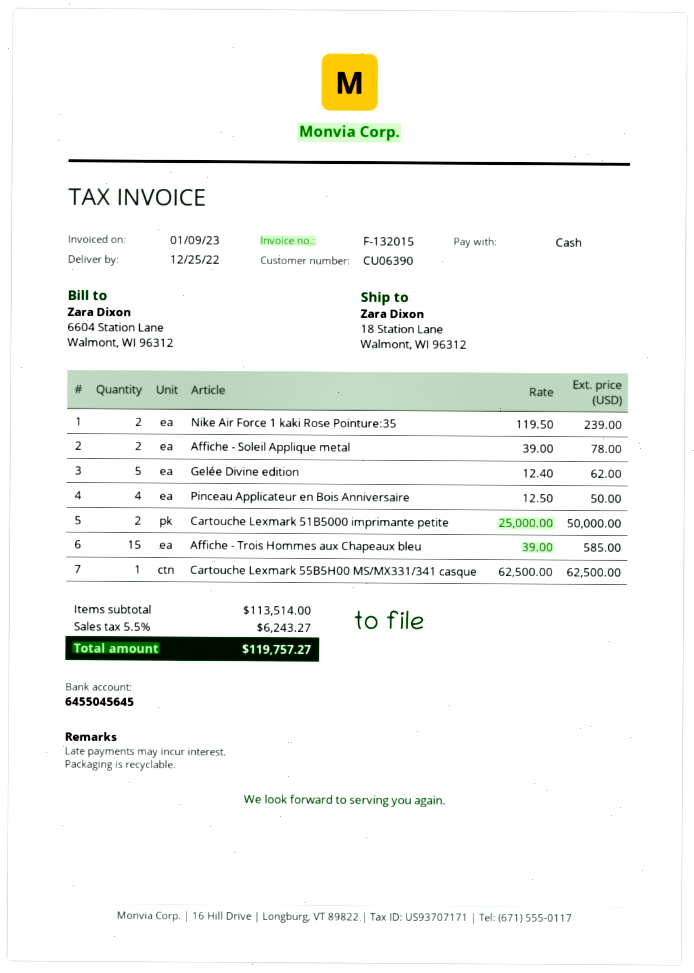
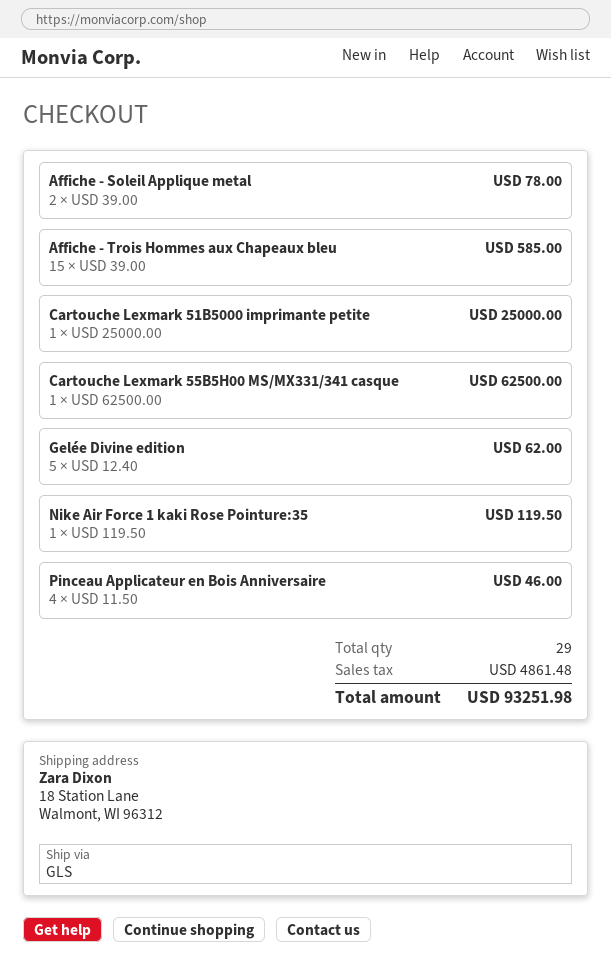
Nike Air Force 1 kaki Rose Pointure:35: 2 x 119.50 = 239.00 -> 1 x 119.50 = 119.50
Pinceau Applicateur en Bois Anniversaire: 4 x 12.50 = 50.00 -> 4 x 11.50 = 46.00
Cartouche Lexmark 51B5000 imprimante petite: 2 x 25000.00 = 50000.00 -> 1 x 25000.00 = 25000.00
tax: 6243.27 -> 4861.48
total: 119757.27 -> 93251.98

